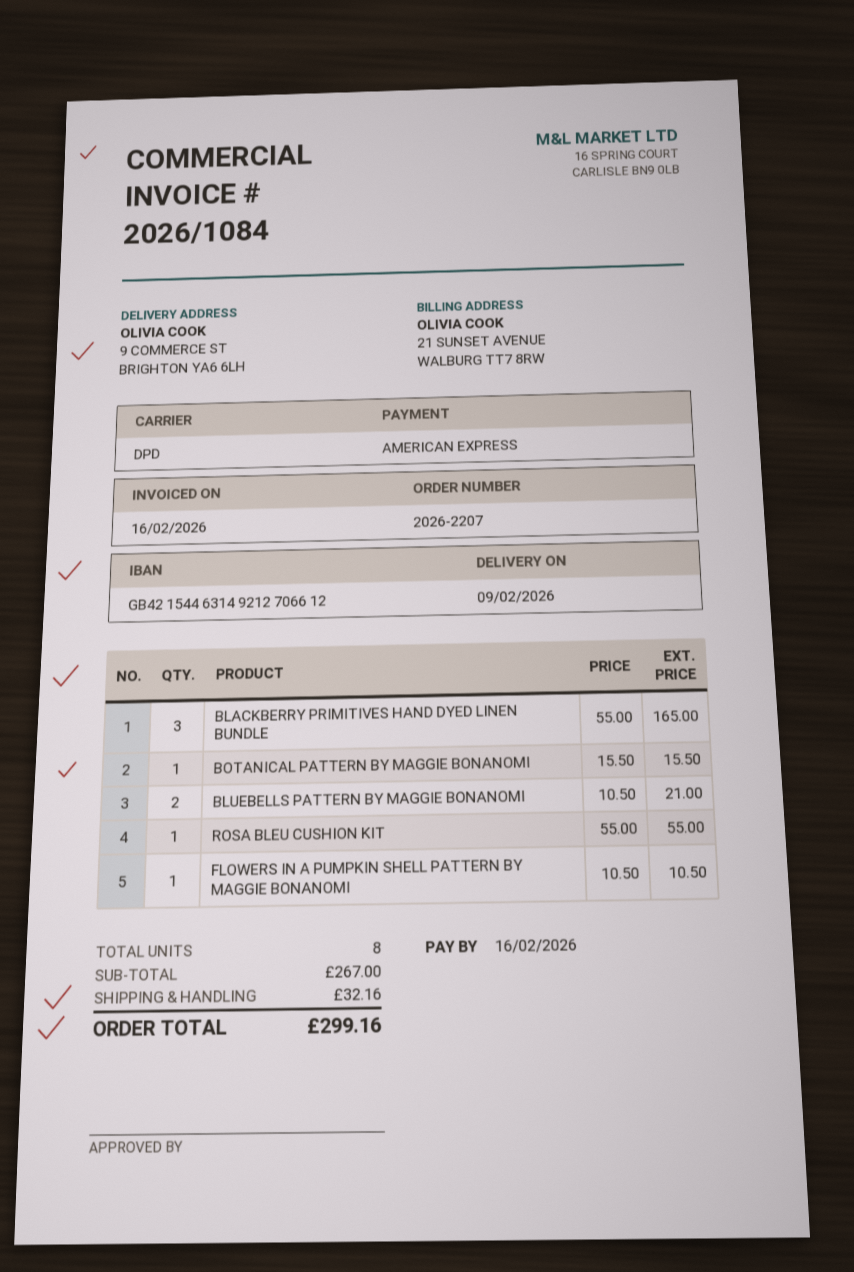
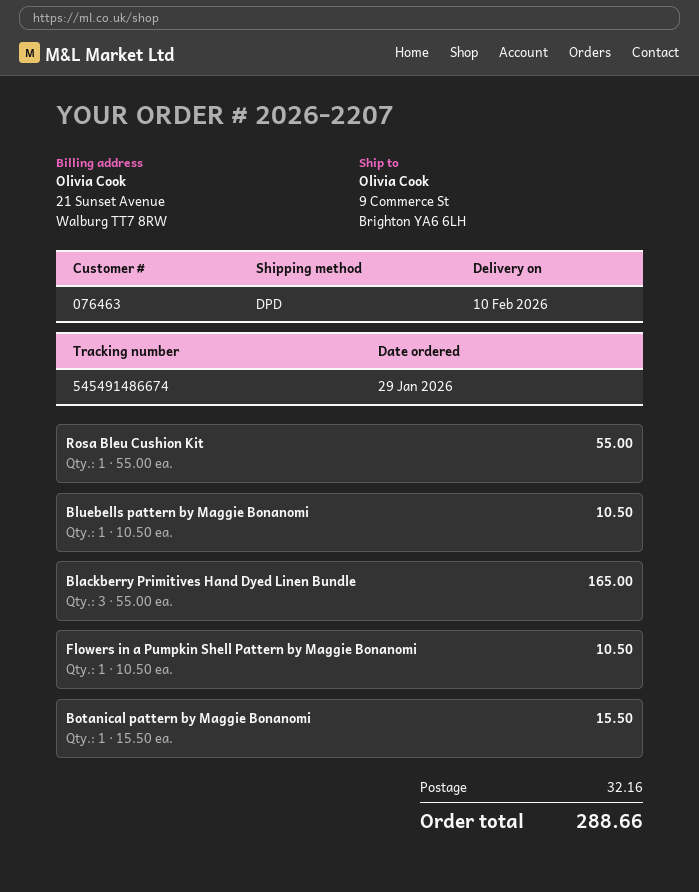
delivery date: 2026-02-09 -> 2026-02-10
BLUEBELLS PATTERN BY MAGGIE BONANOMI: 2 x 10.50 = 21.00 -> 1 x 10.50 = 10.50
total: 299.16 -> 288.66

